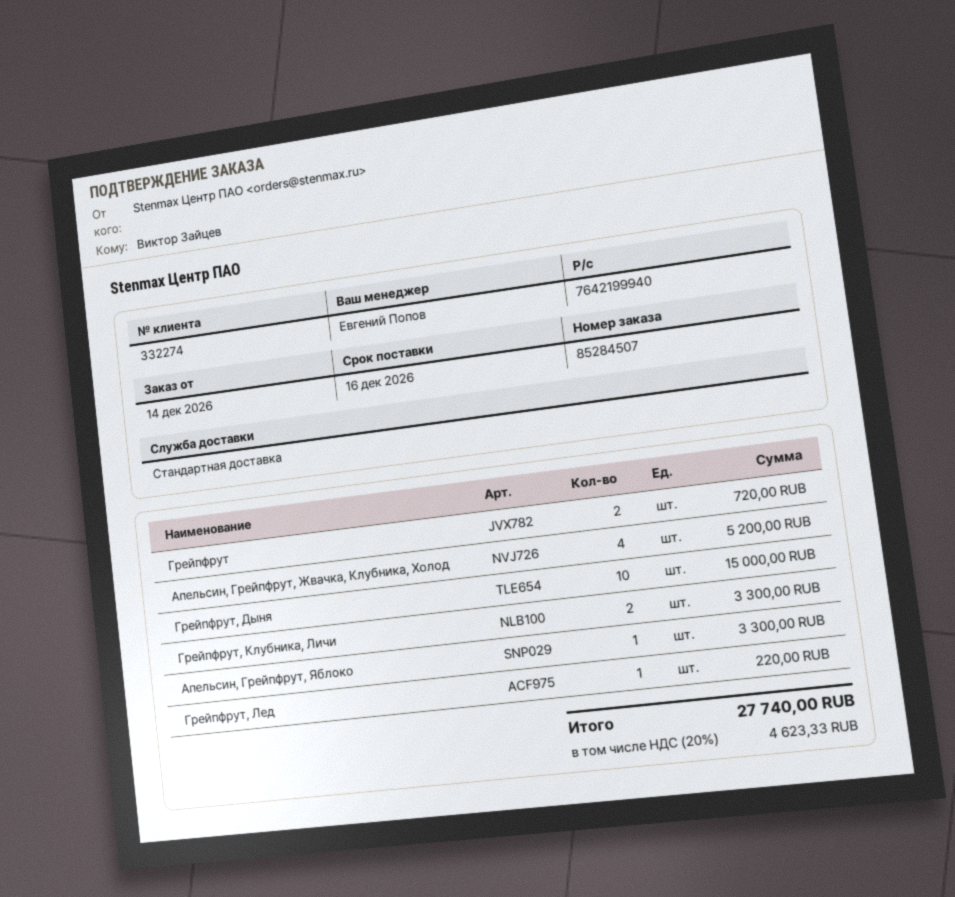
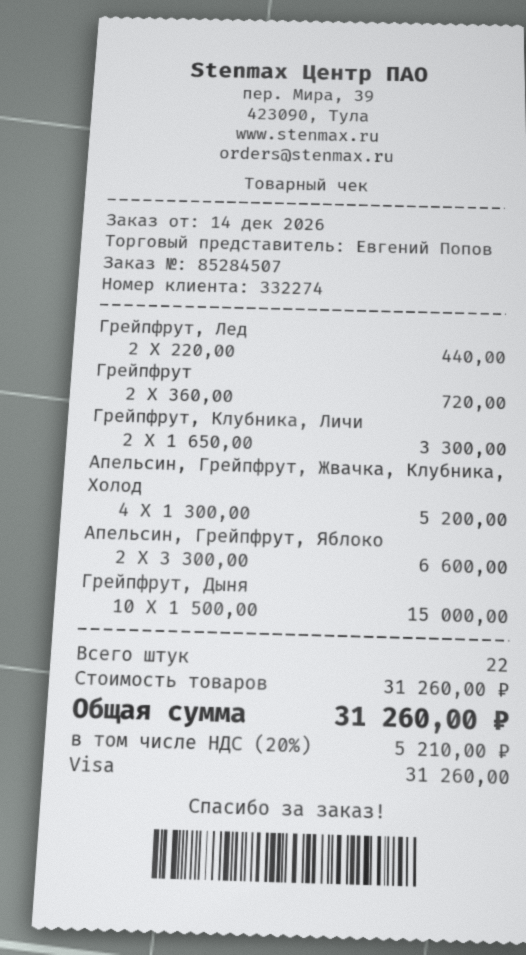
Апельсин, Грейпфрут, Яблоко: 1 for 3300.00 -> 2 for 6600.00
Грейпфрут, Лед: 1 for 220.00 -> 2 for 440.00
tax: 20% = 4623.33 -> 20% = 5210.00
total: 27740.00 -> 31260.00

